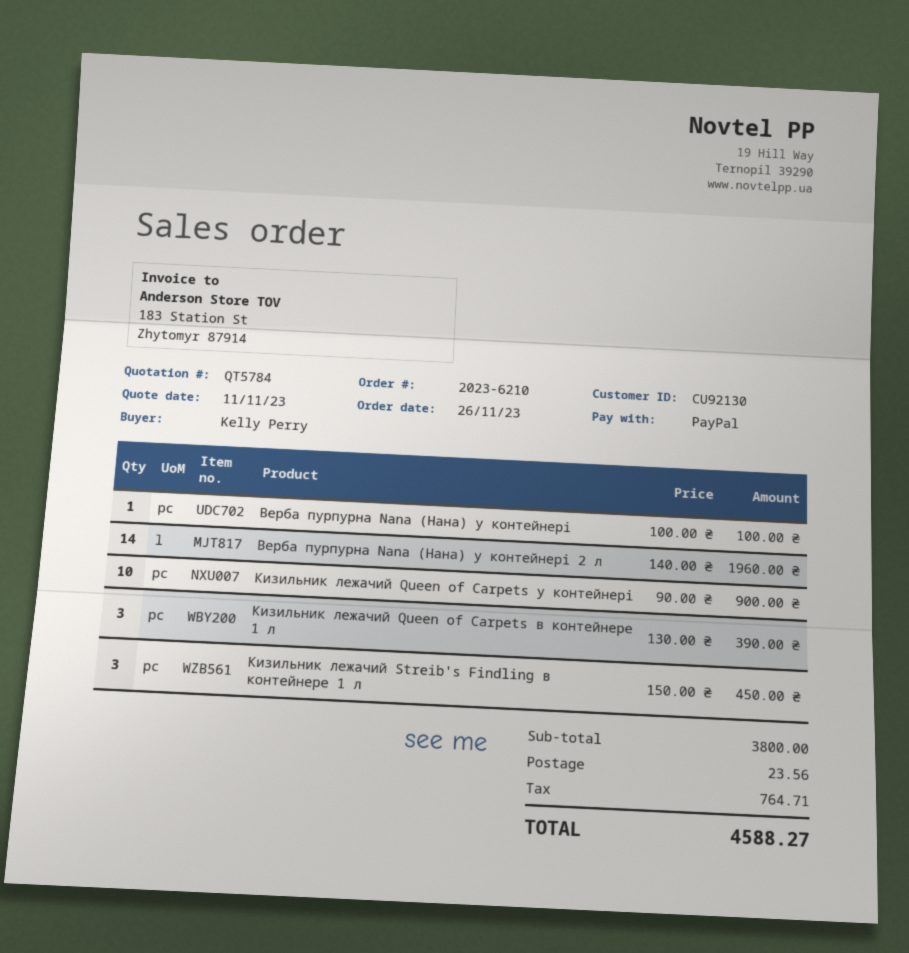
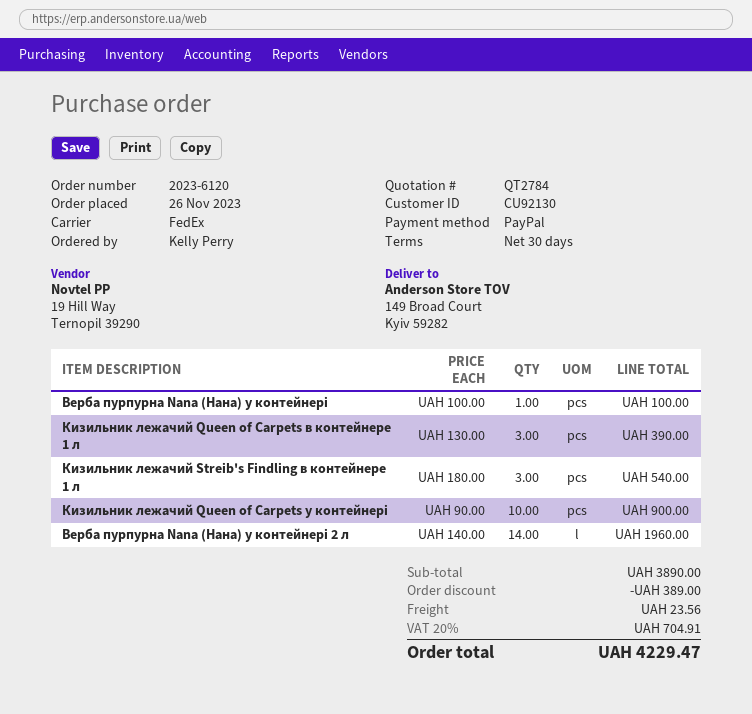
quote number: QT5784 -> QT2784
order number: 2023-6210 -> 2023-6120
Кизильник лежачий Streib's Findling в контейнере 1 л: 3 x 150.00 = 450.00 -> 3 x 180.00 = 540.00
subtotal: 3800.00 -> 3890.00
discount: none -> 389.00
tax: 764.71 -> 704.91
total: 4588.27 -> 4229.47

